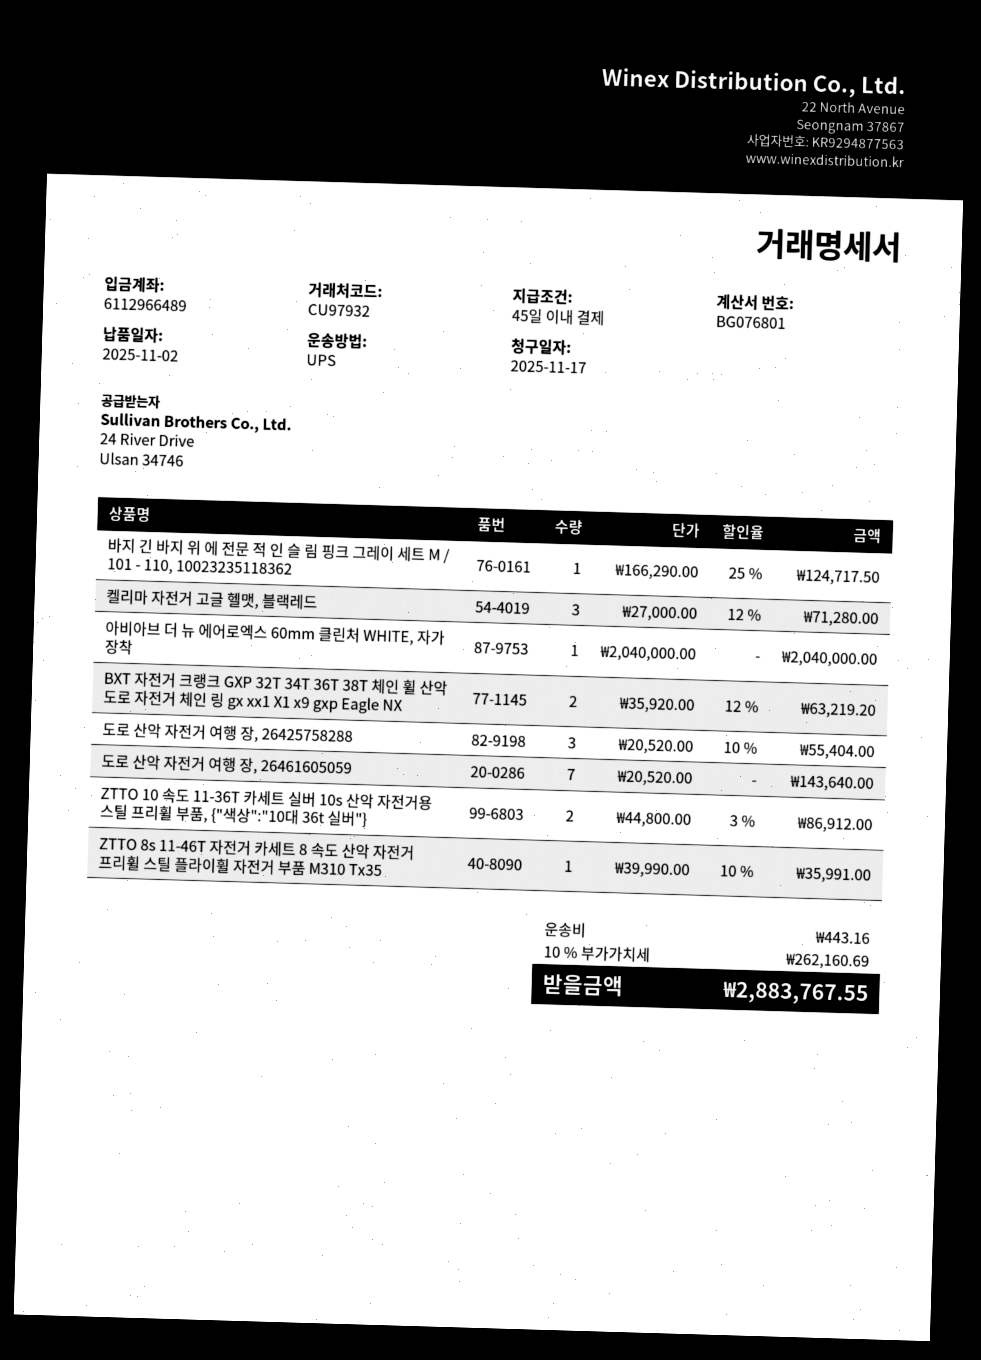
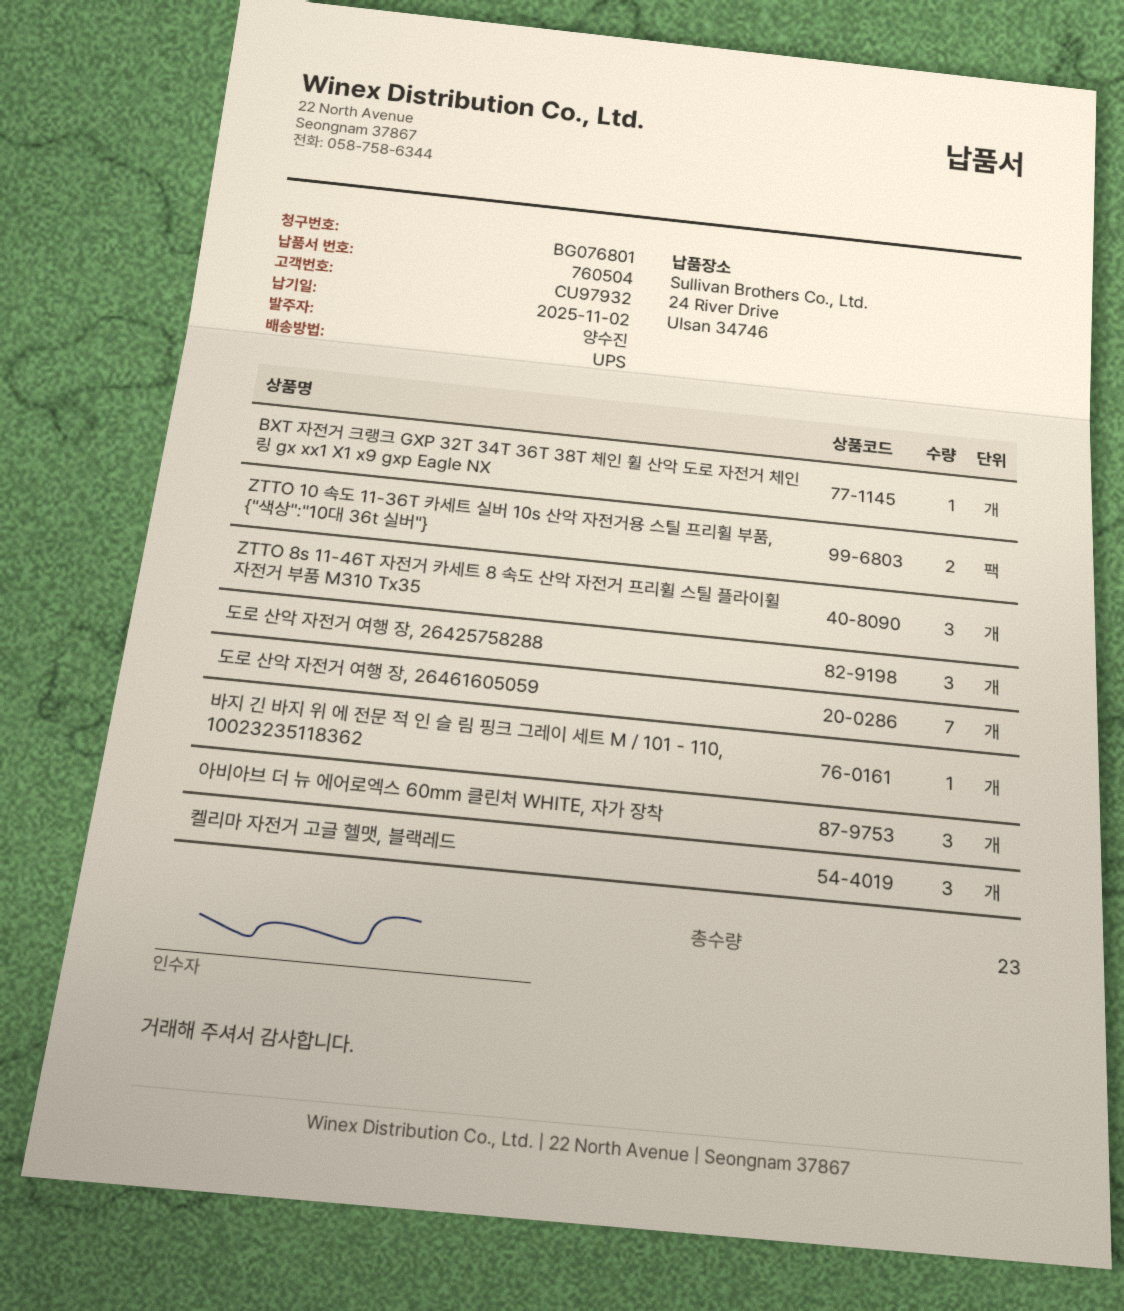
아비아브 더 뉴 에어로엑스 60mm 클린처 WHITE, 자가 장착: 1 -> 3
BXT 자전거 크랭크 GXP 32T 34T 36T 38T 체인 휠 산악 도로 자전거 체인 링 gx xx1 X1 x9 gxp Eagle NX: 2 -> 1
ZTTO 8s 11-46T 자전거 카세트 8 속도 산악 자전거 프리휠 스틸 플라이휠 자전거 부품 M310 Tx35: 1 -> 3

